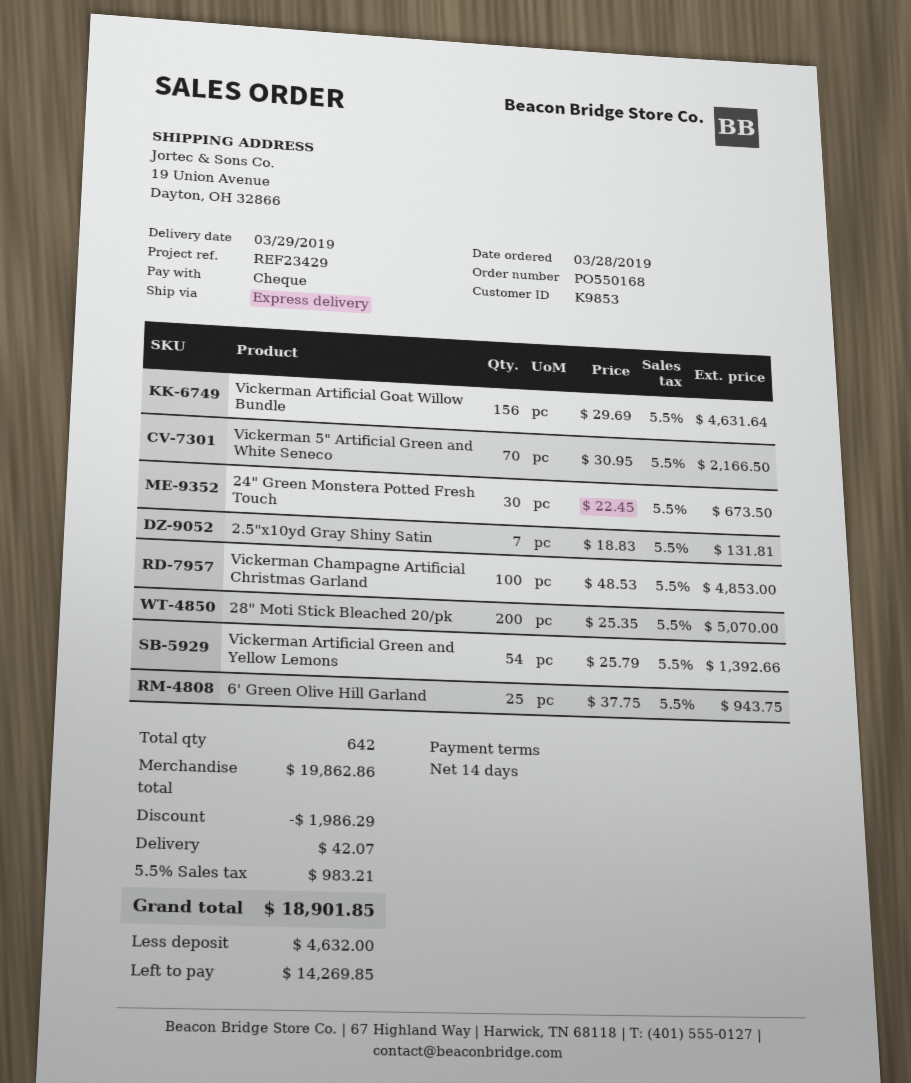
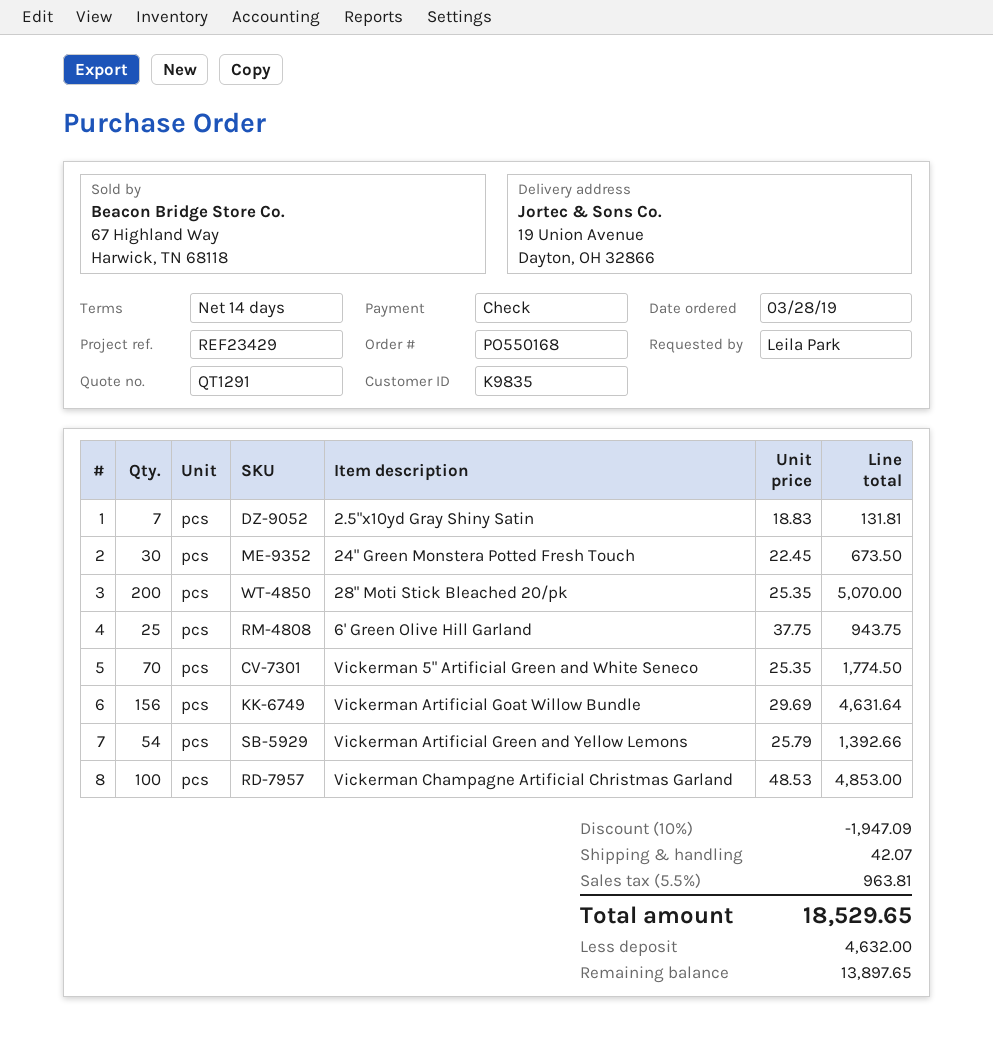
customer number: K9853 -> K9835
Vickerman 5" Artificial Green and White Seneco: 70 x 30.95 = 2166.50 -> 70 x 25.35 = 1774.50
discount: 1986.29 -> 1947.09
tax: 5.5% = 983.21 -> 5.5% = 963.81
total: 18901.85 -> 18529.65
balance: 14269.85 -> 13897.65

